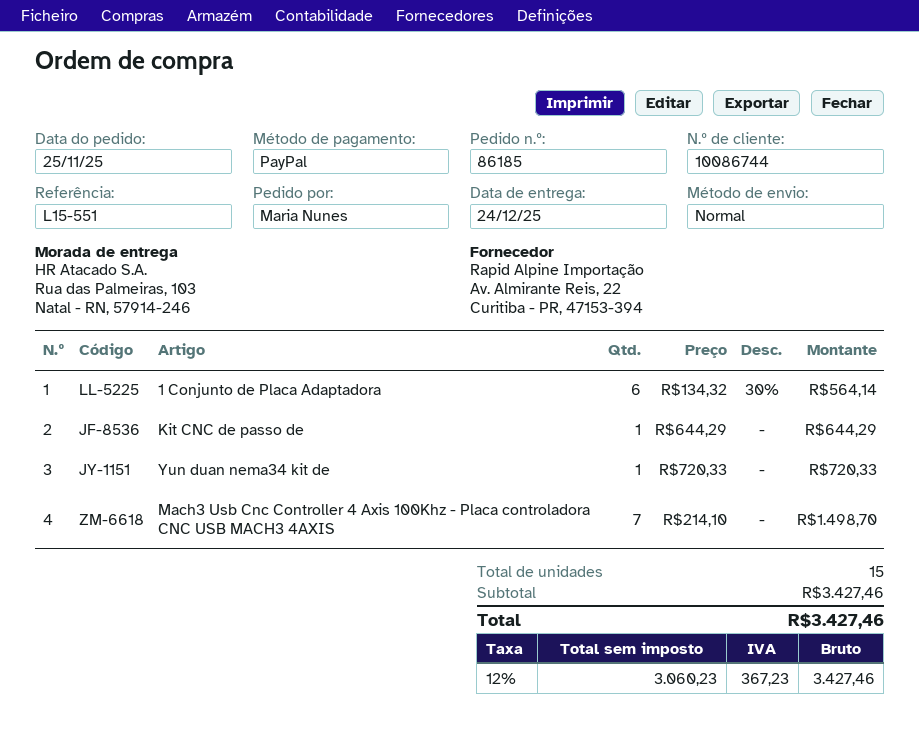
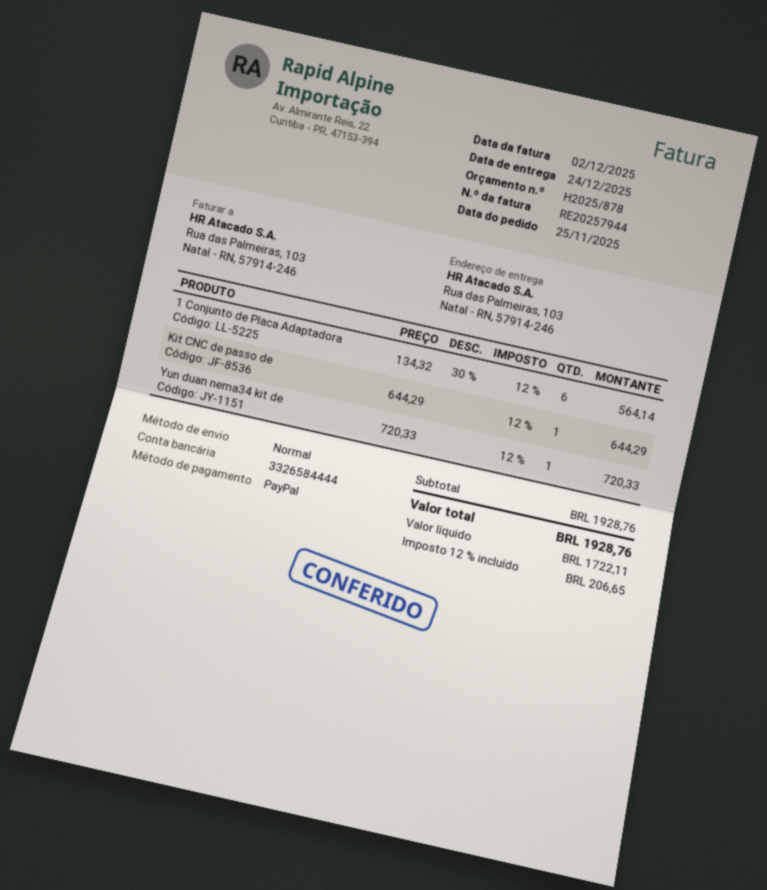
Mach3 Usb Cnc Controller 4 Axis 100Khz - Placa controladora CNC USB MACH3 4AXIS: 7 x 214.10 = 1498.70 -> none
subtotal: 3427.46 -> 1928.76
net: 3060.23 -> 1722.11
tax: 12% = 367.23 -> 12% = 206.65
total: 3427.46 -> 1928.76

